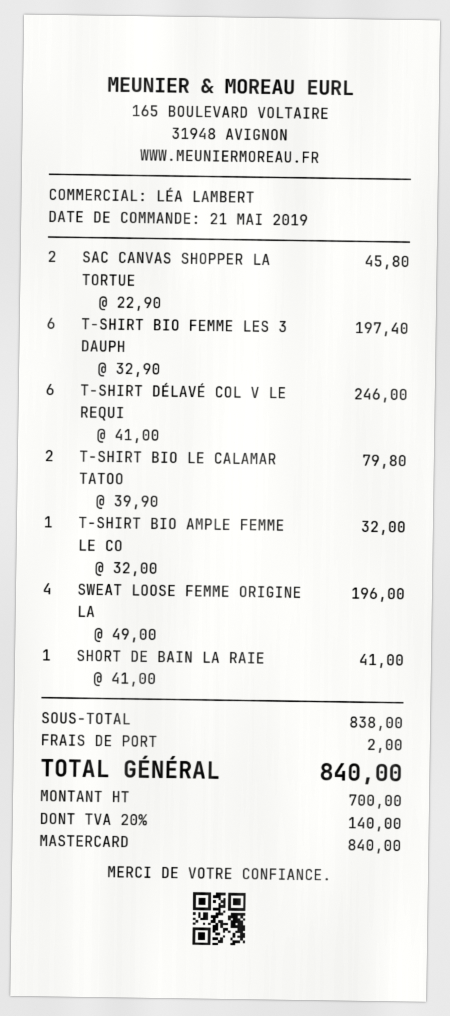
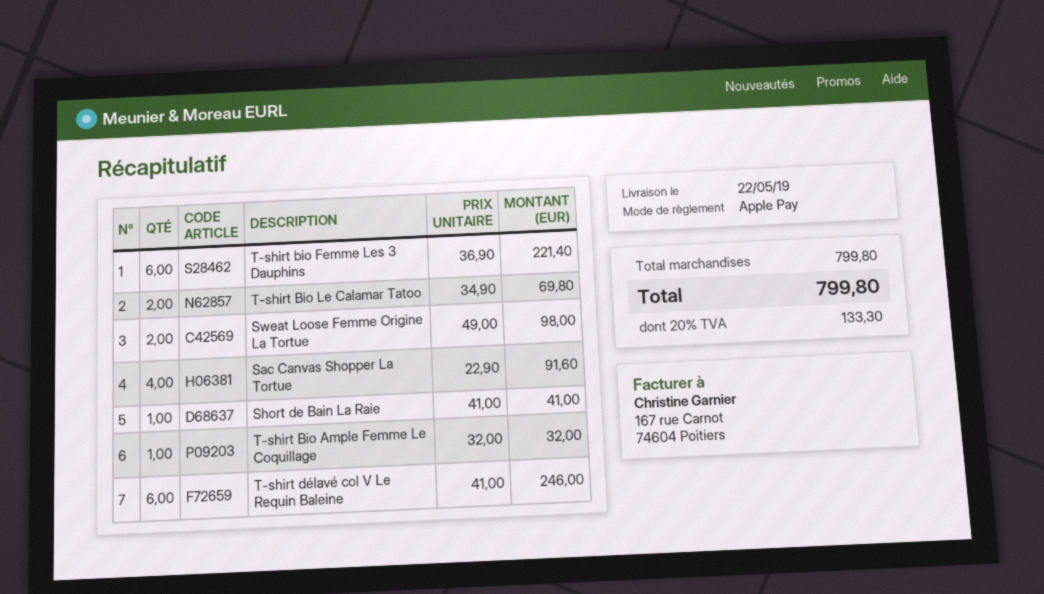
payment method: Mastercard -> Apple Pay
SAC CANVAS SHOPPER LA TORTUE: 2 x 22.90 = 45.80 -> 4 x 22.90 = 91.60
T-SHIRT BIO FEMME LES 3 DAUPH: 6 x 32.90 = 197.40 -> 6 x 36.90 = 221.40
T-SHIRT BIO LE CALAMAR TATOO: 2 x 39.90 = 79.80 -> 2 x 34.90 = 69.80
SWEAT LOOSE FEMME ORIGINE LA: 4 x 49.00 = 196.00 -> 2 x 49.00 = 98.00
subtotal: 838.00 -> 799.80
shipping: 2.00 -> none
tax: 20% = 140.00 -> 20% = 133.30
total: 840.00 -> 799.80

